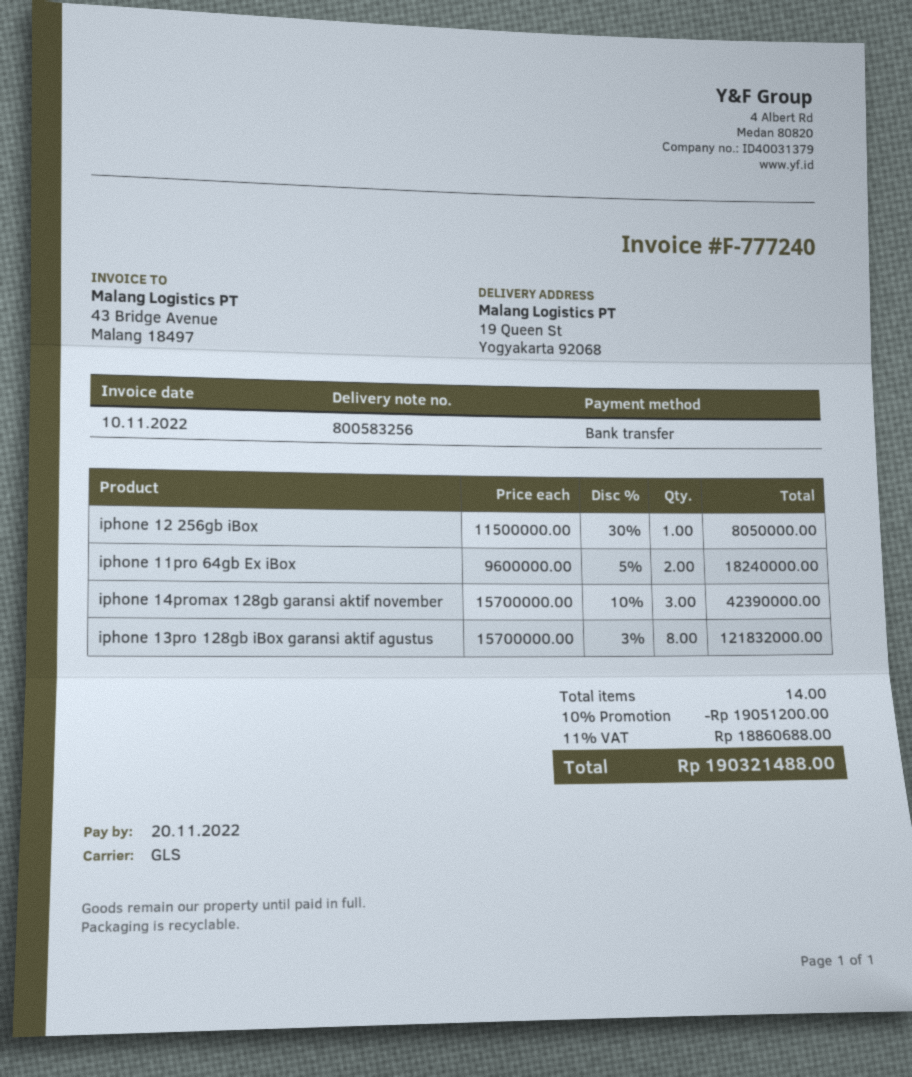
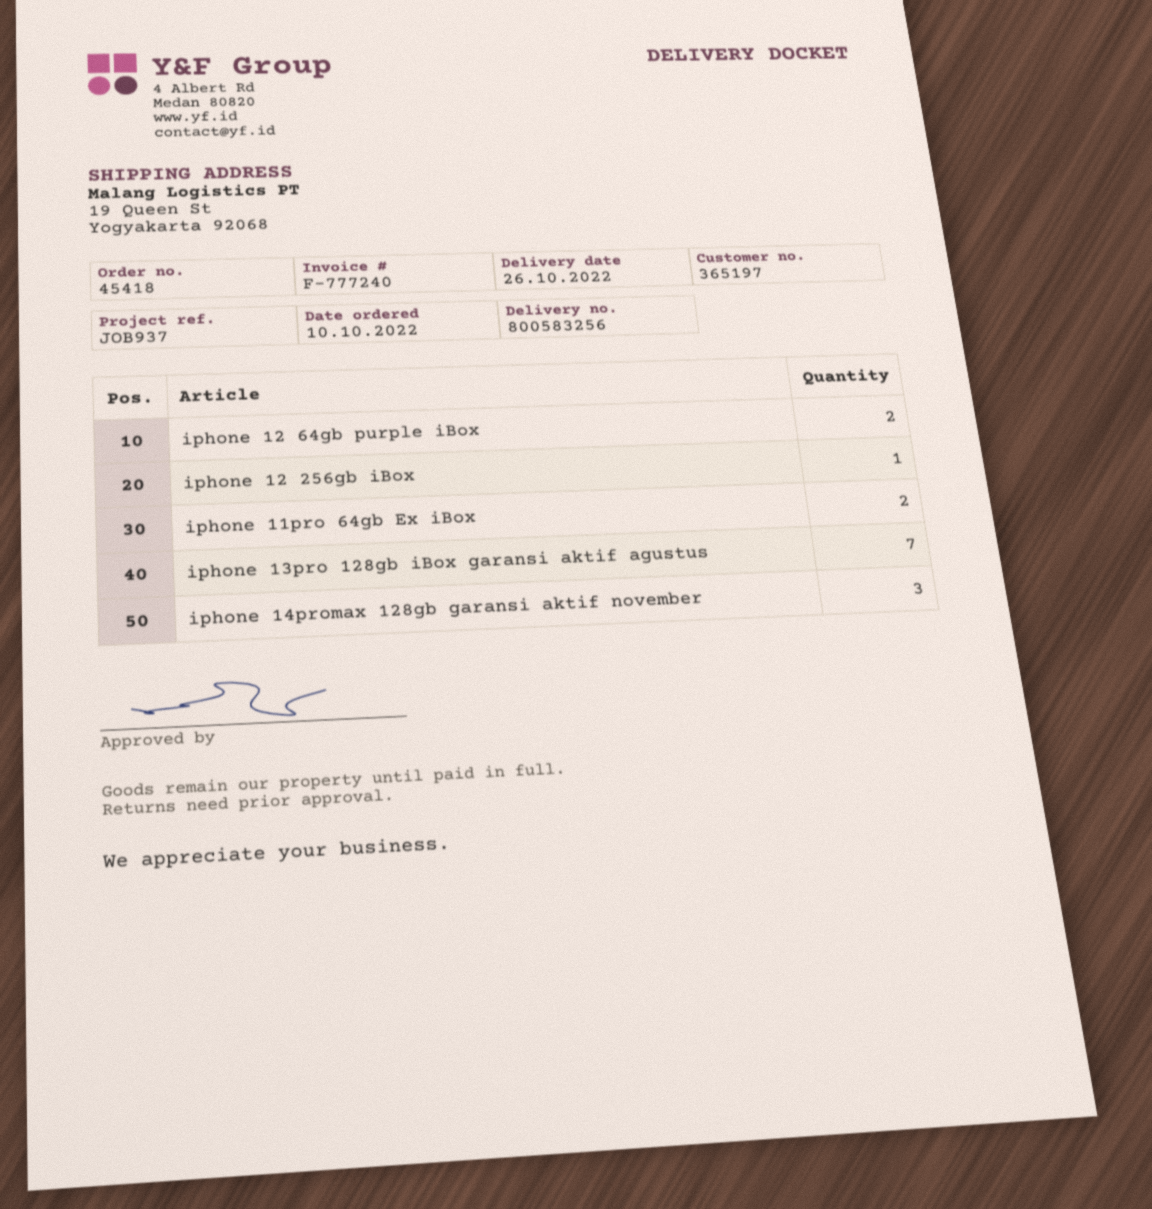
iphone 13pro 128gb iBox garansi aktif agustus: 8 -> 7
iphone 12 64gb purple iBox: none -> 2

